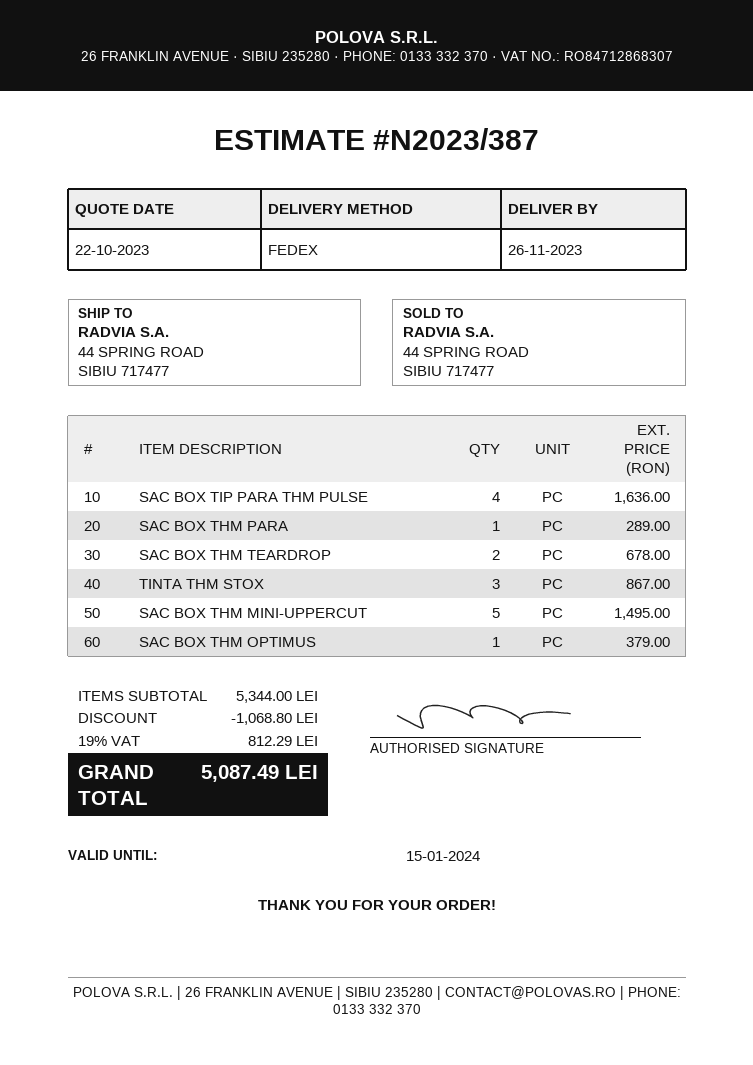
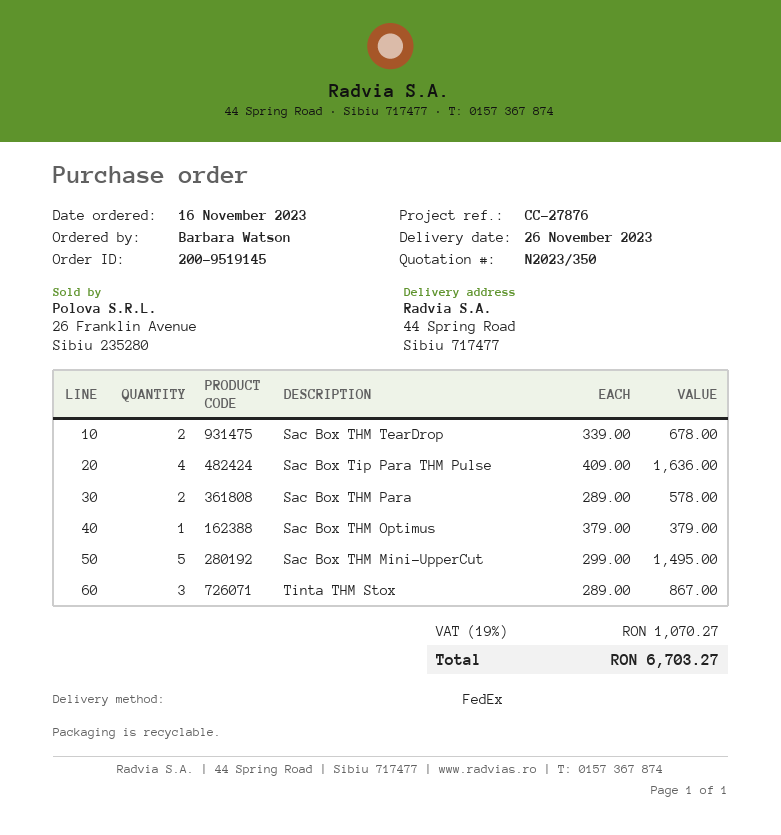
quote number: N2023/387 -> N2023/350
SAC BOX THM PARA: 1 for 289.00 -> 2 for 578.00
discount: 1068.80 -> none
tax: 19% = 812.29 -> 19% = 1070.27
total: 5087.49 -> 6703.27

